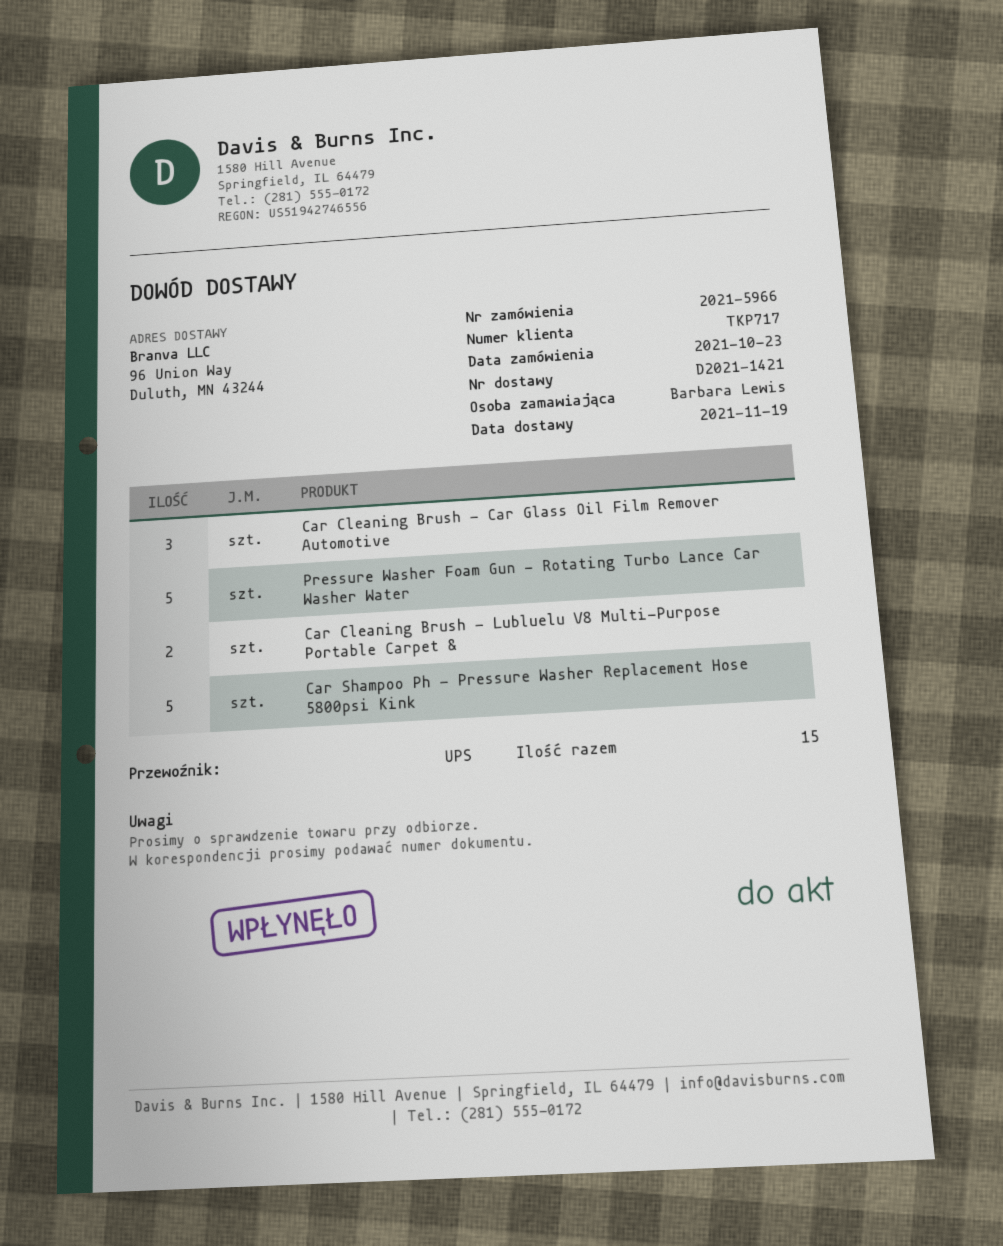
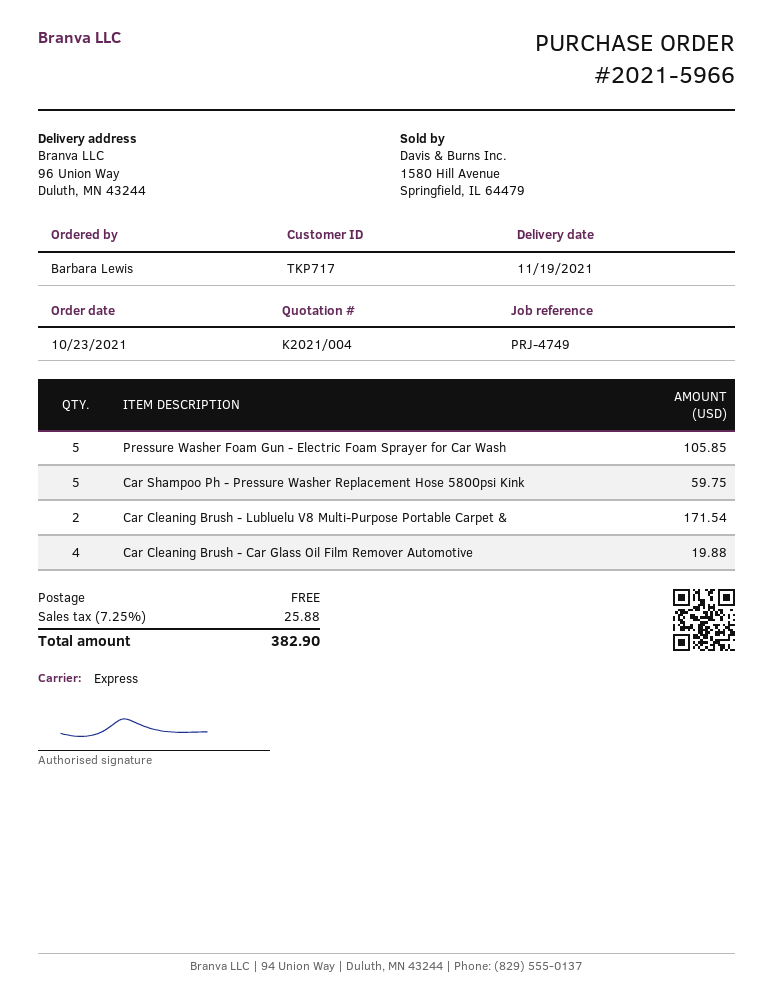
shipping method: UPS -> express
Car Cleaning Brush - Car Glass Oil Film Remover Automotive: 3 -> 4
Pressure Washer Foam Gun - Rotating Turbo Lance Car Washer Water: 5 -> none
Pressure Washer Foam Gun - Electric Foam Sprayer for Car Wash: none -> 5

